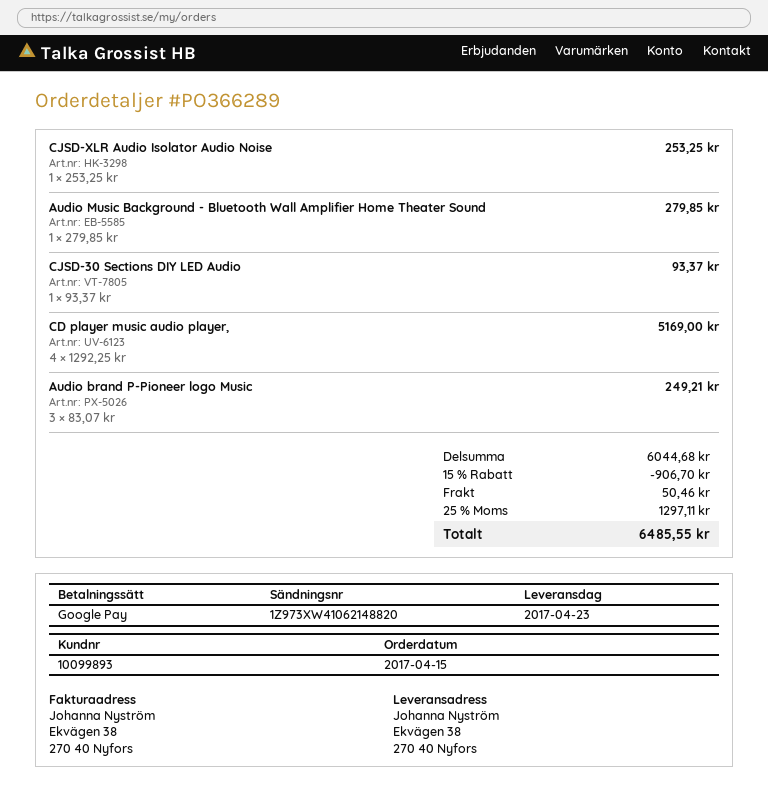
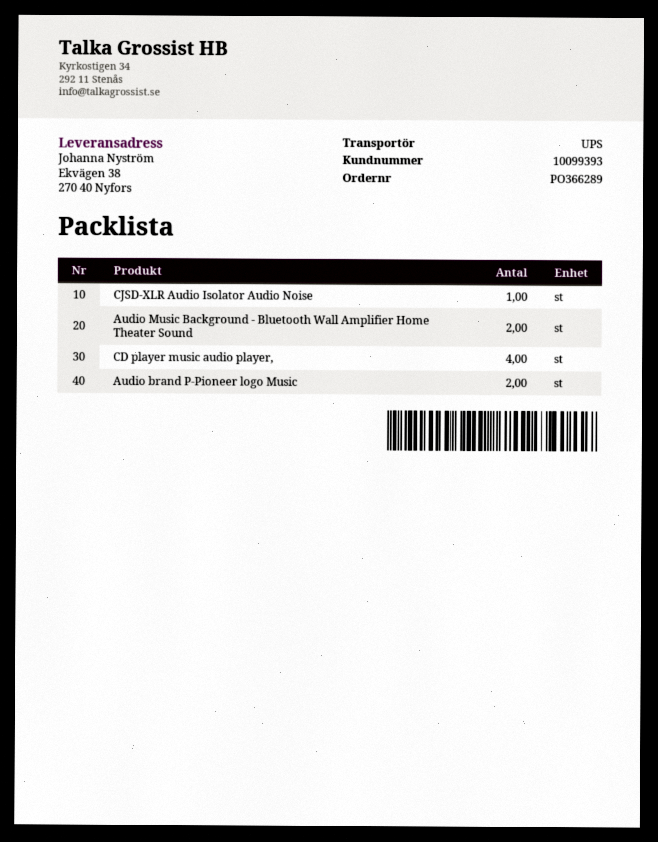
customer number: 10099893 -> 10099393
Audio Music Background - Bluetooth Wall Amplifier Home Theater Sound: 1 -> 2
CJSD-30 Sections DIY LED Audio: 1 -> none
Audio brand P-Pioneer logo Music: 3 -> 2

